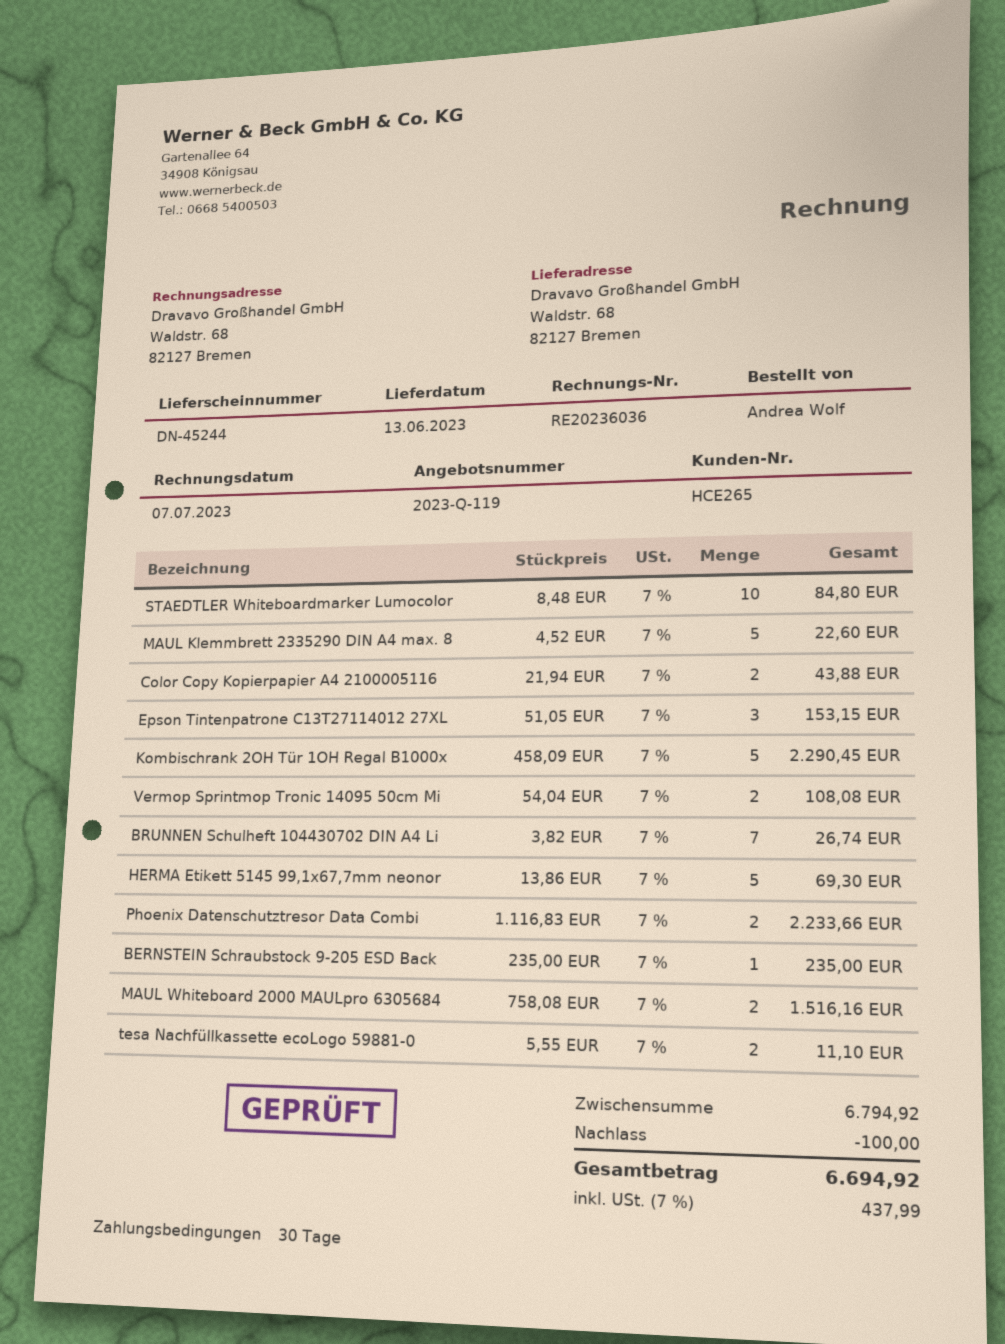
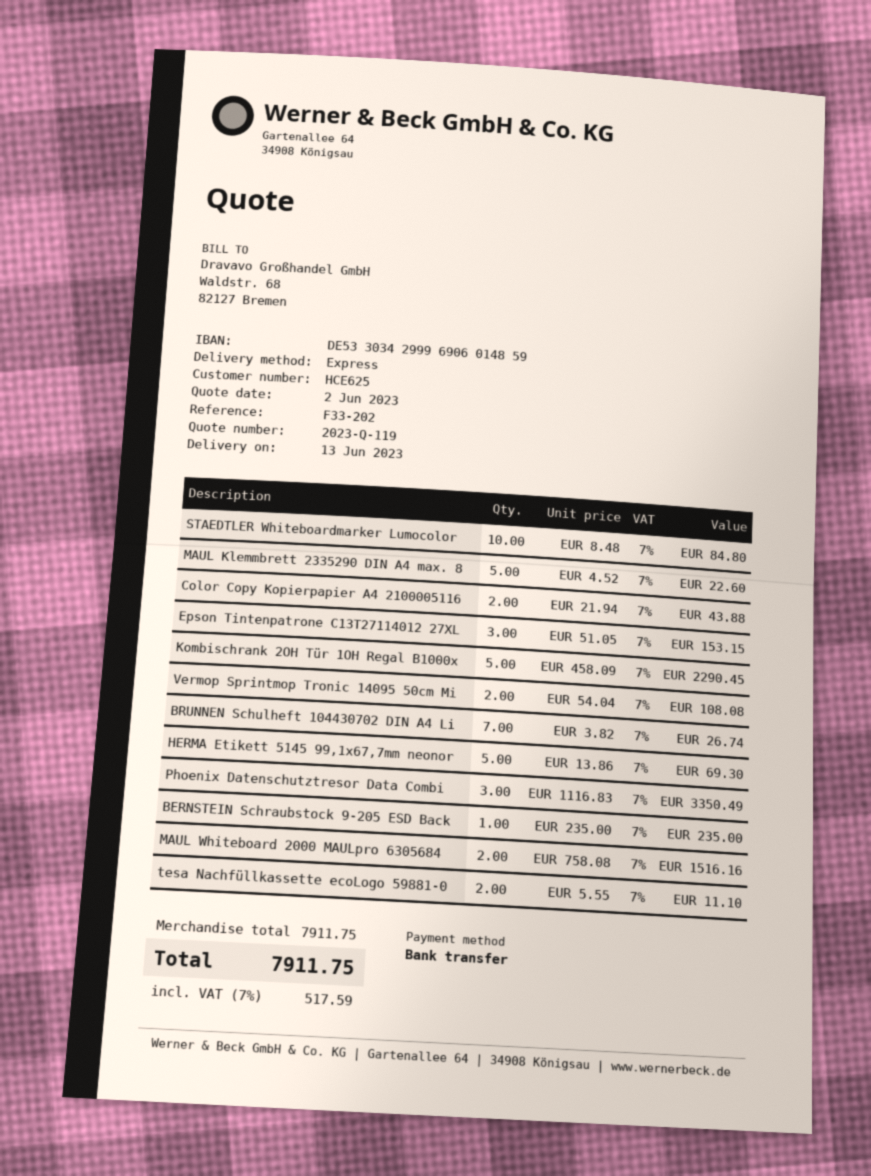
customer number: HCE265 -> HCE625
Phoenix Datenschutztresor Data Combi: 2 x 1116.83 = 2233.66 -> 3 x 1116.83 = 3350.49
subtotal: 6794.92 -> 7911.75
discount: 100.00 -> none
tax: 7% = 437.99 -> 7% = 517.59
total: 6694.92 -> 7911.75

